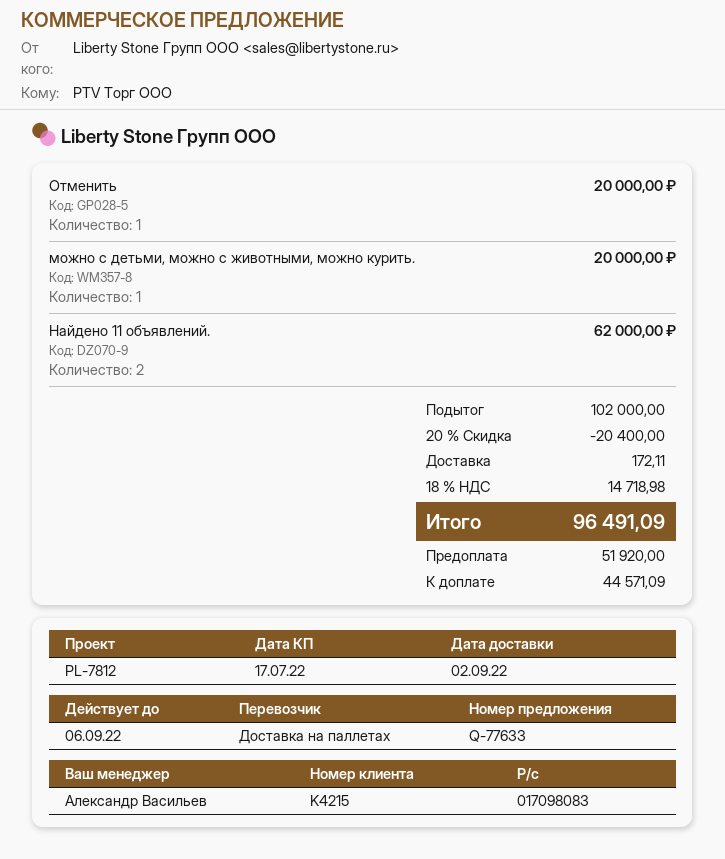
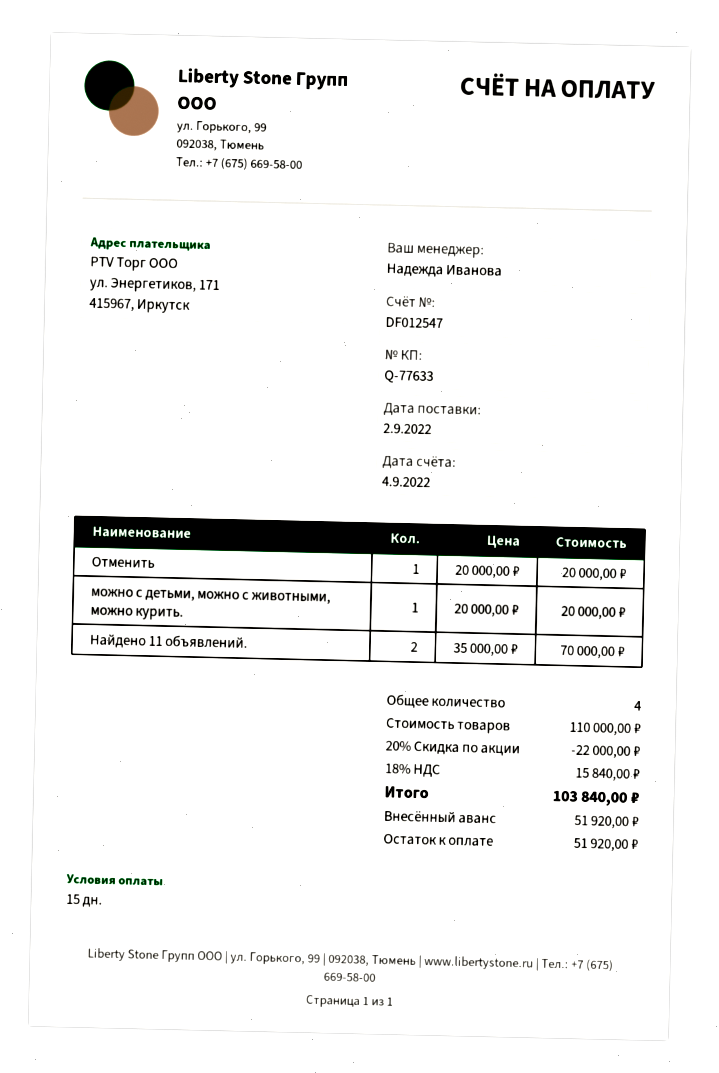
sales rep: Александр Васильев -> Надежда Иванова
Найдено 11 объявлений.: 2 for 62000.00 -> 2 for 70000.00
subtotal: 102000.00 -> 110000.00
discount: 20% = 20400.00 -> 20% = 22000.00
shipping: 172.11 -> none
tax: 18% = 14718.98 -> 18% = 15840.00
total: 96491.09 -> 103840.00
balance: 44571.09 -> 51920.00

